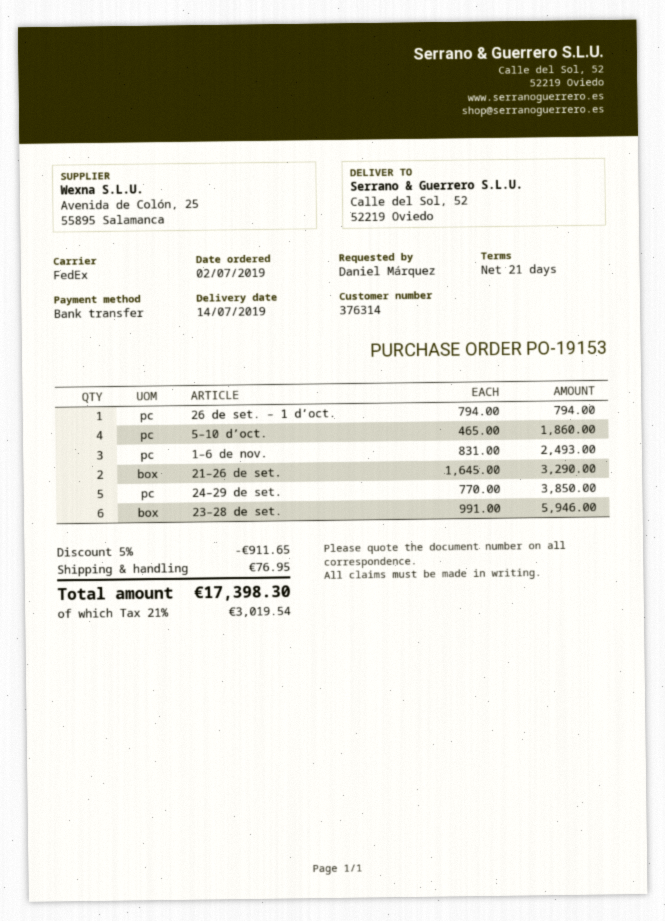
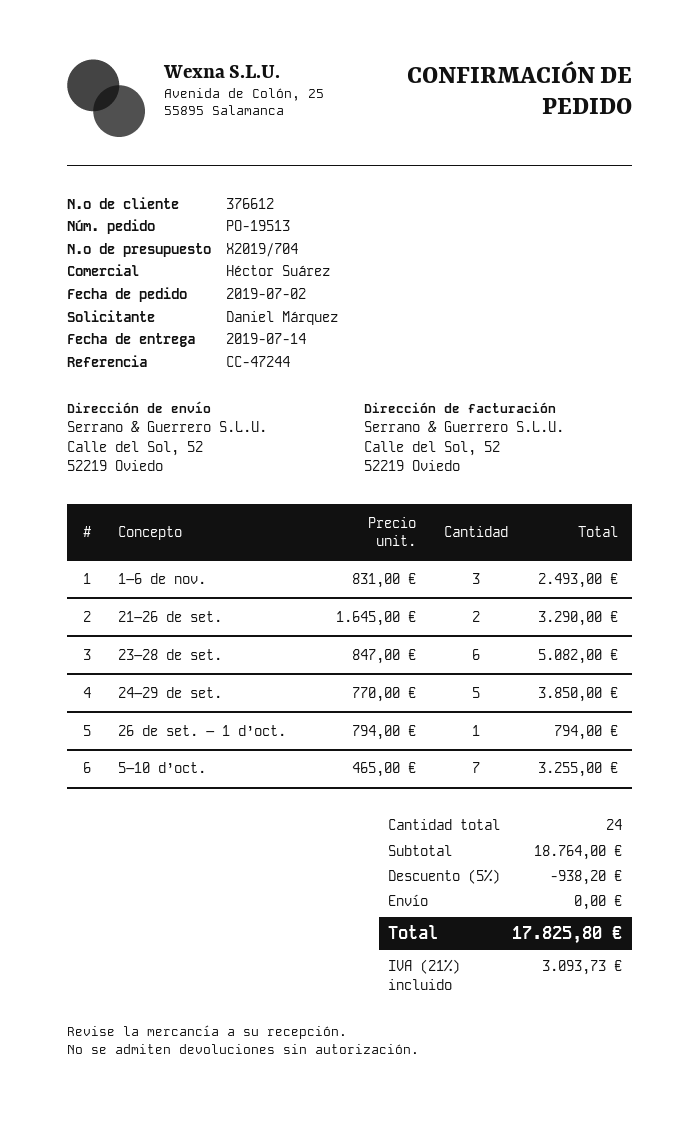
order number: PO-19153 -> PO-19513
customer number: 376314 -> 376612
5–10 d’oct.: 4 x 465.00 = 1860.00 -> 7 x 465.00 = 3255.00
23–28 de set.: 6 x 991.00 = 5946.00 -> 6 x 847.00 = 5082.00
discount: 5% = 911.65 -> 5% = 938.20
shipping: 76.95 -> 0.00
tax: 21% = 3019.54 -> 21% = 3093.73
total: 17398.30 -> 17825.80

